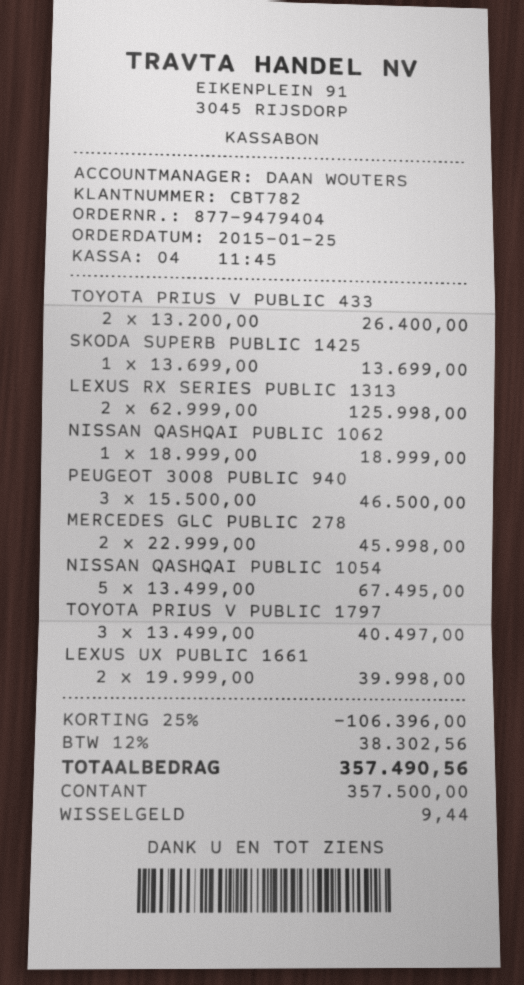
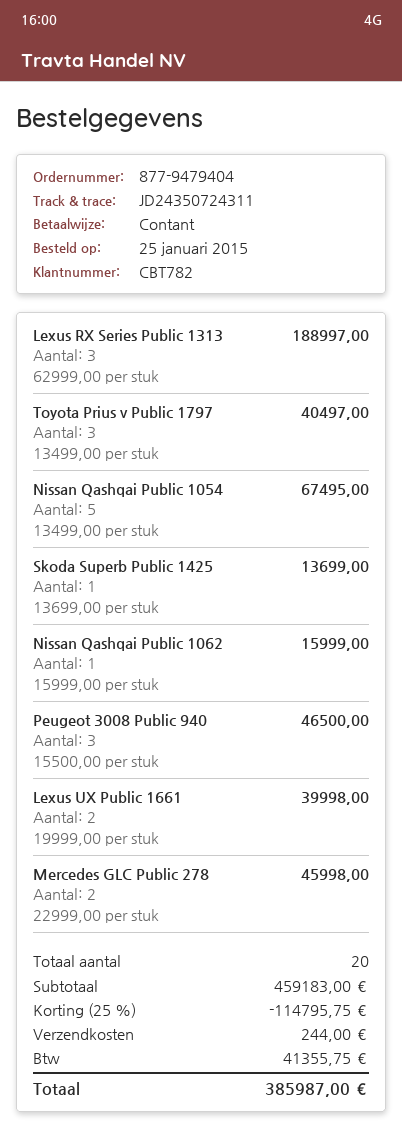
TOYOTA PRIUS V PUBLIC 433: 2 x 13200.00 = 26400.00 -> none
LEXUS RX SERIES PUBLIC 1313: 2 x 62999.00 = 125998.00 -> 3 x 62999.00 = 188997.00
NISSAN QASHQAI PUBLIC 1062: 1 x 18999.00 = 18999.00 -> 1 x 15999.00 = 15999.00
discount: 25% = 106396.00 -> 25% = 114795.75
shipping: none -> 244.00
tax: 38302.56 -> 41355.75
total: 357490.56 -> 385987.00

